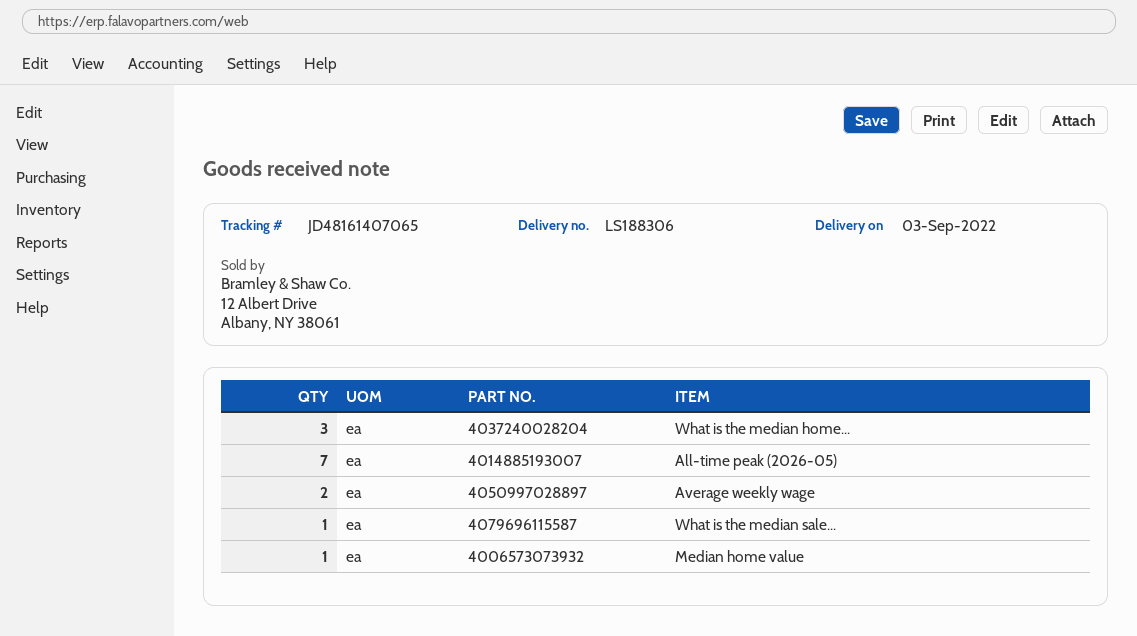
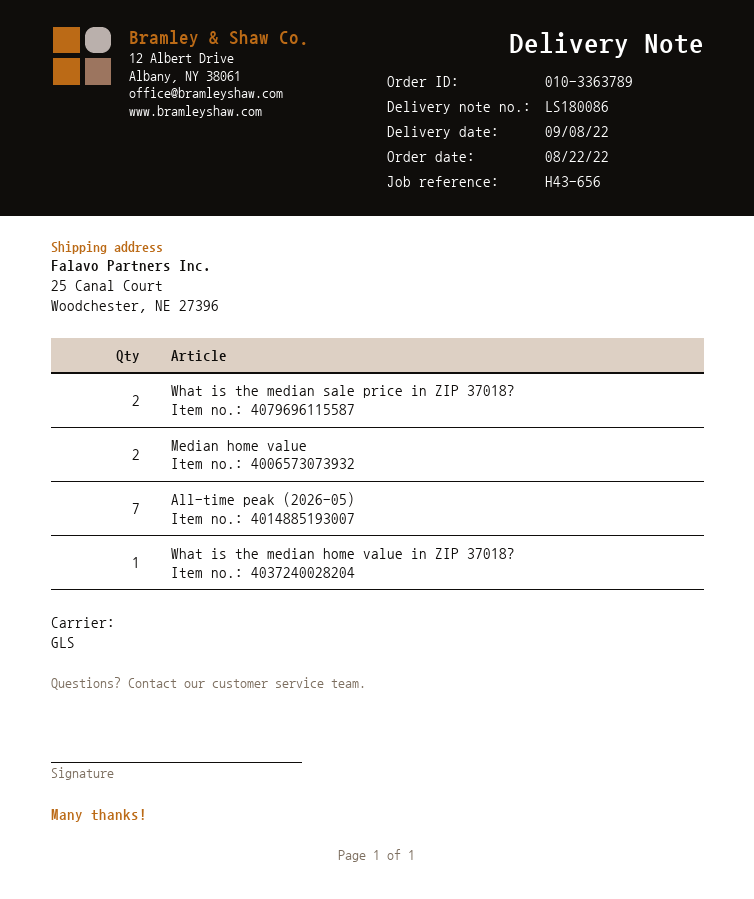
delivery note number: LS188306 -> LS180086
delivery date: 2022-09-03 -> 2022-09-08
What is the median home...: 3 -> 1
Average weekly wage: 2 -> none
What is the median sale...: 1 -> 2
Median home value: 1 -> 2

